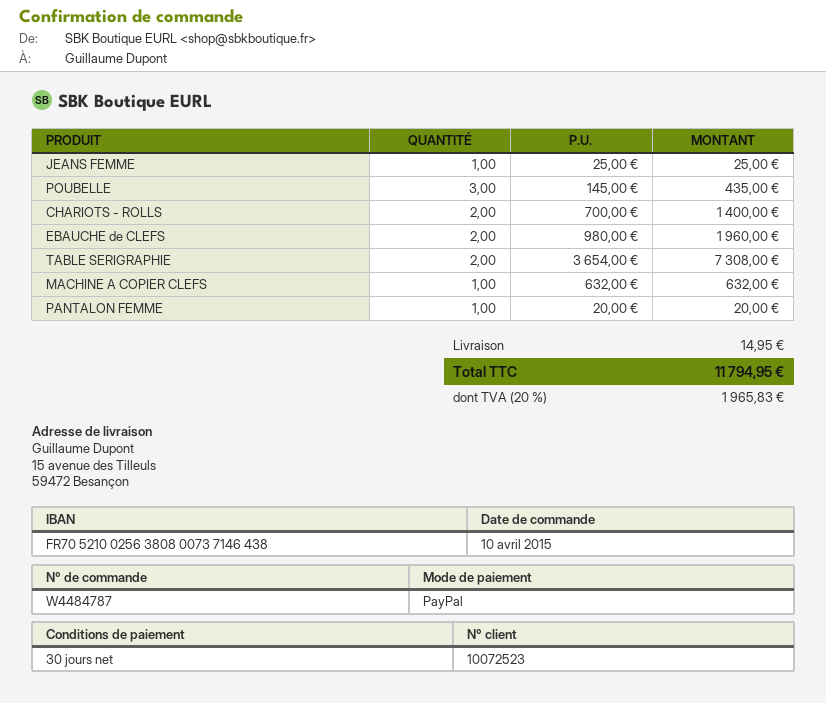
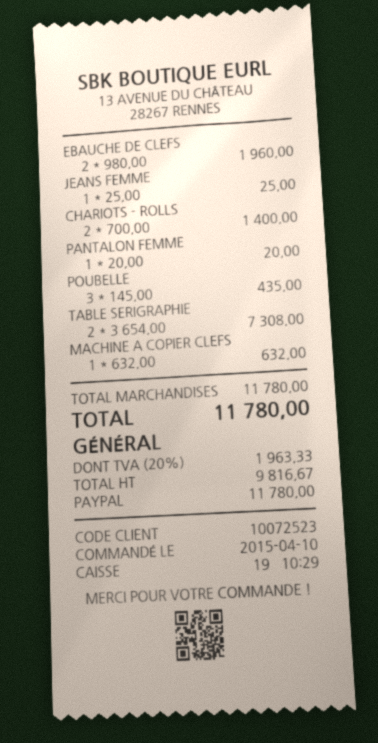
shipping: 14.95 -> none
tax: 20% = 1965.83 -> 20% = 1963.33
total: 11794.95 -> 11780.00

